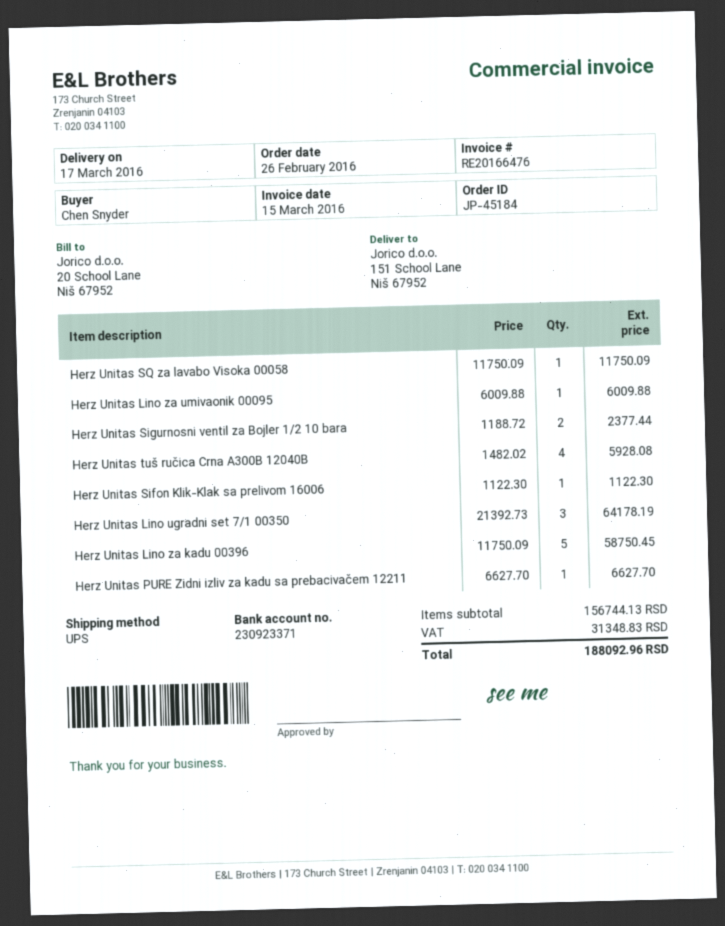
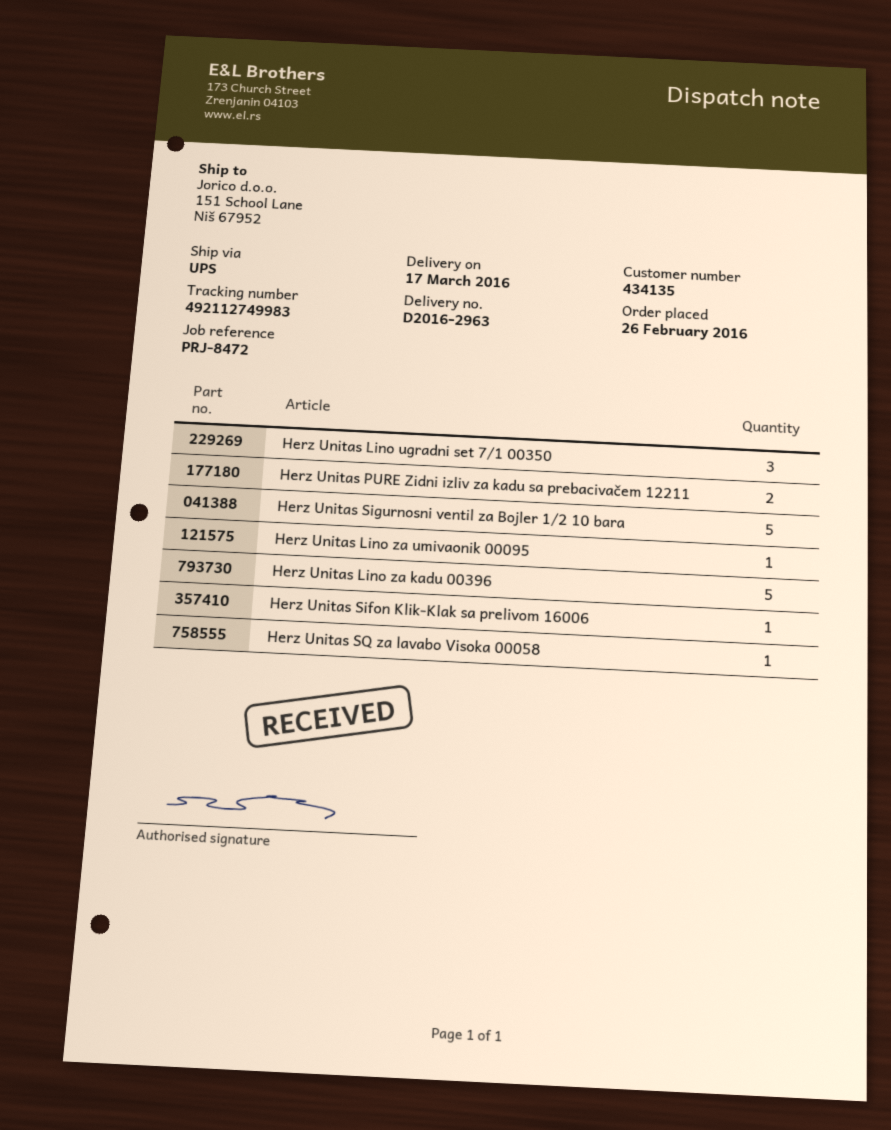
Herz Unitas Sigurnosni ventil za Bojler 1/2 10 bara: 2 -> 5
Herz Unitas tuš ručica Crna A300B 12040B: 4 -> none
Herz Unitas PURE Zidni izliv za kadu sa prebacivačem 12211: 1 -> 2

